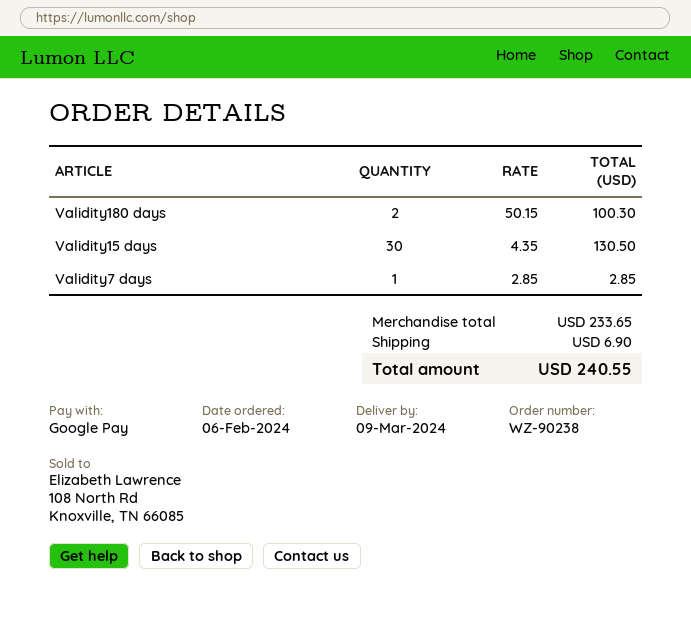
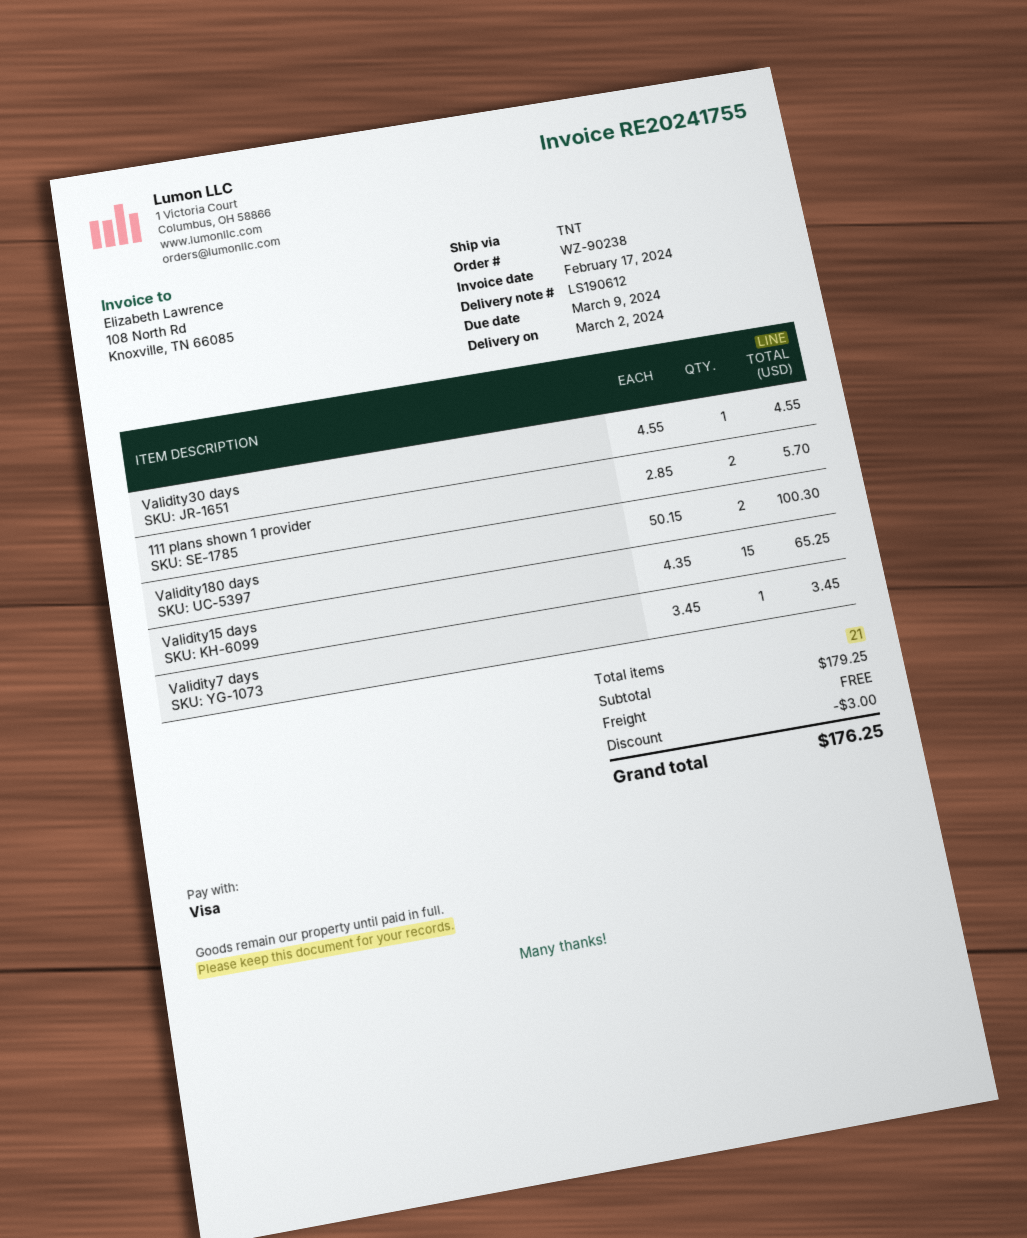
delivery date: 2024-03-09 -> 2024-03-02
payment method: Google Pay -> Visa
Validity15 days: 30 x 4.35 = 130.50 -> 15 x 4.35 = 65.25
Validity7 days: 1 x 2.85 = 2.85 -> 1 x 3.45 = 3.45
Validity30 days: none -> 1 x 4.55 = 4.55
111 plans shown 1 provider: none -> 2 x 2.85 = 5.70
subtotal: 233.65 -> 179.25
discount: none -> 3.00
shipping: 6.90 -> 0.00
total: 240.55 -> 176.25

